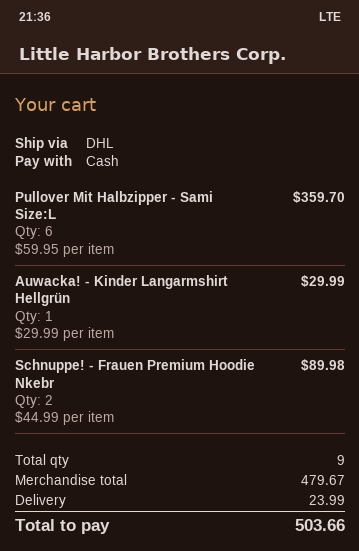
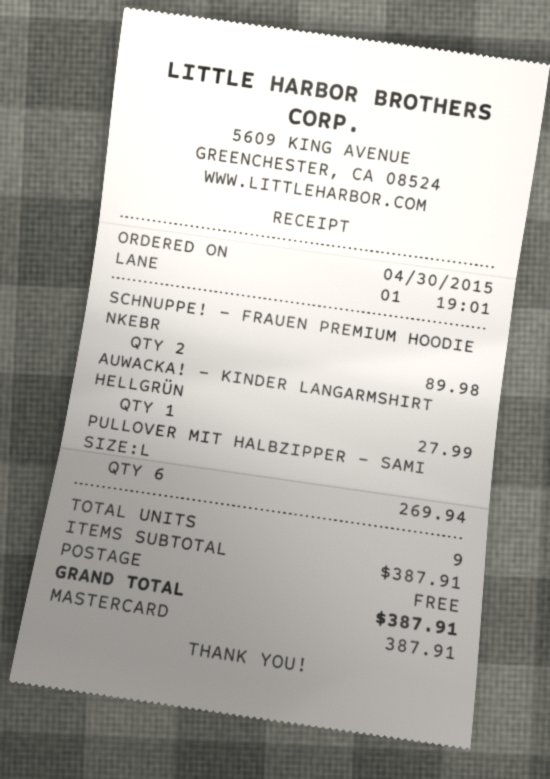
payment method: cash -> Mastercard
Pullover Mit Halbzipper - Sami Size:L: 6 for 359.70 -> 6 for 269.94
Auwacka! - Kinder Langarmshirt Hellgrün: 1 for 29.99 -> 1 for 27.99
subtotal: 479.67 -> 387.91
shipping: 23.99 -> 0.00
total: 503.66 -> 387.91

